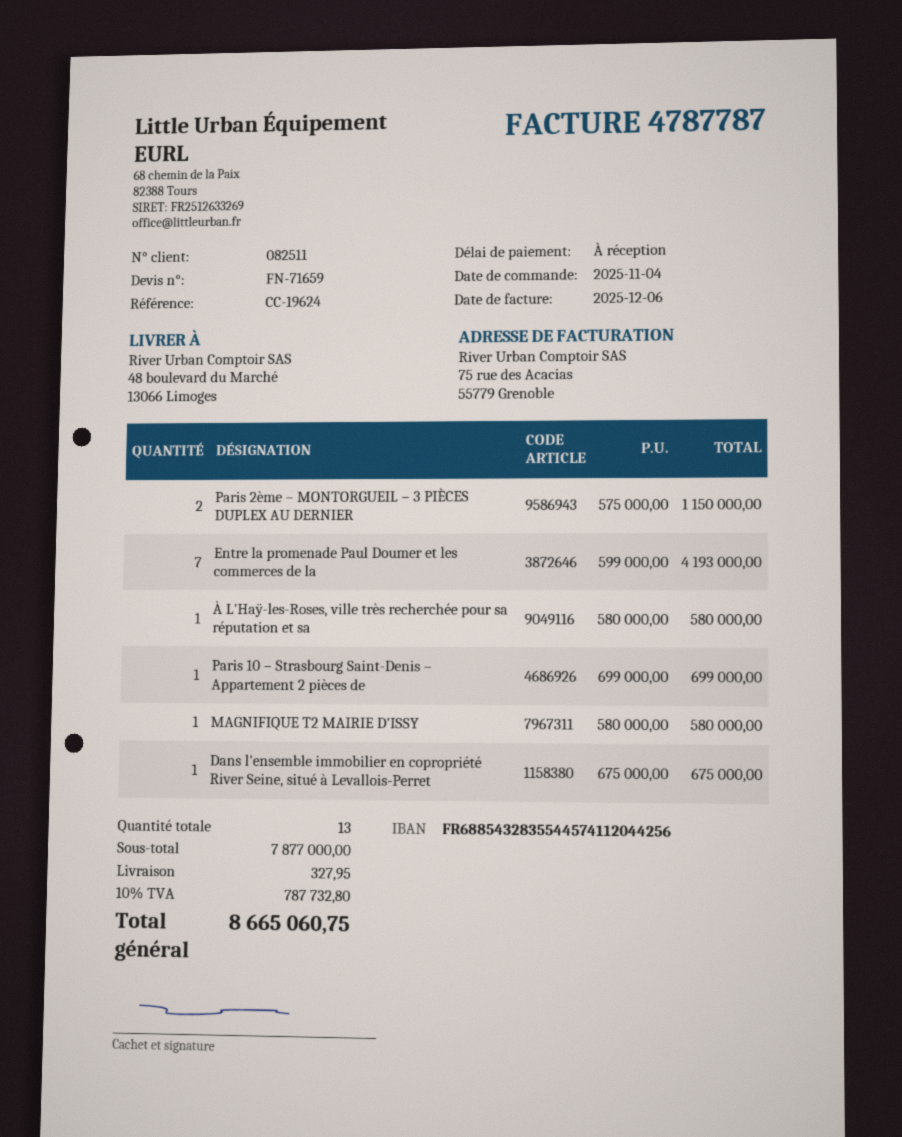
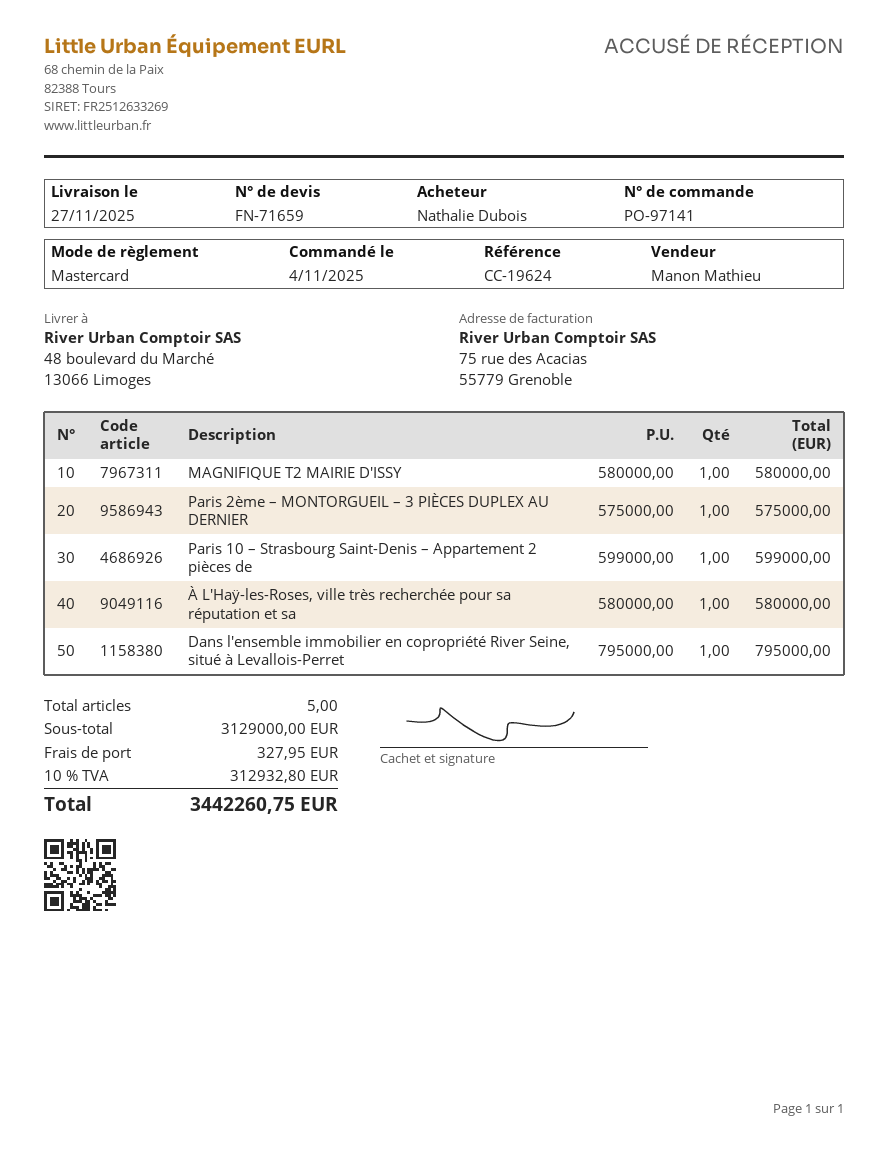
Paris 2ème – MONTORGUEIL – 3 PIÈCES DUPLEX AU DERNIER: 2 x 575000.00 = 1150000.00 -> 1 x 575000.00 = 575000.00
Entre la promenade Paul Doumer et les commerces de la: 7 x 599000.00 = 4193000.00 -> none
Paris 10 – Strasbourg Saint-Denis – Appartement 2 pièces de: 1 x 699000.00 = 699000.00 -> 1 x 599000.00 = 599000.00
Dans l'ensemble immobilier en copropriété River Seine, situé à Levallois-Perret: 1 x 675000.00 = 675000.00 -> 1 x 795000.00 = 795000.00
total quantity: 13 -> 5
subtotal: 7877000.00 -> 3129000.00
tax: 10% = 787732.80 -> 10% = 312932.80
total: 8665060.75 -> 3442260.75

